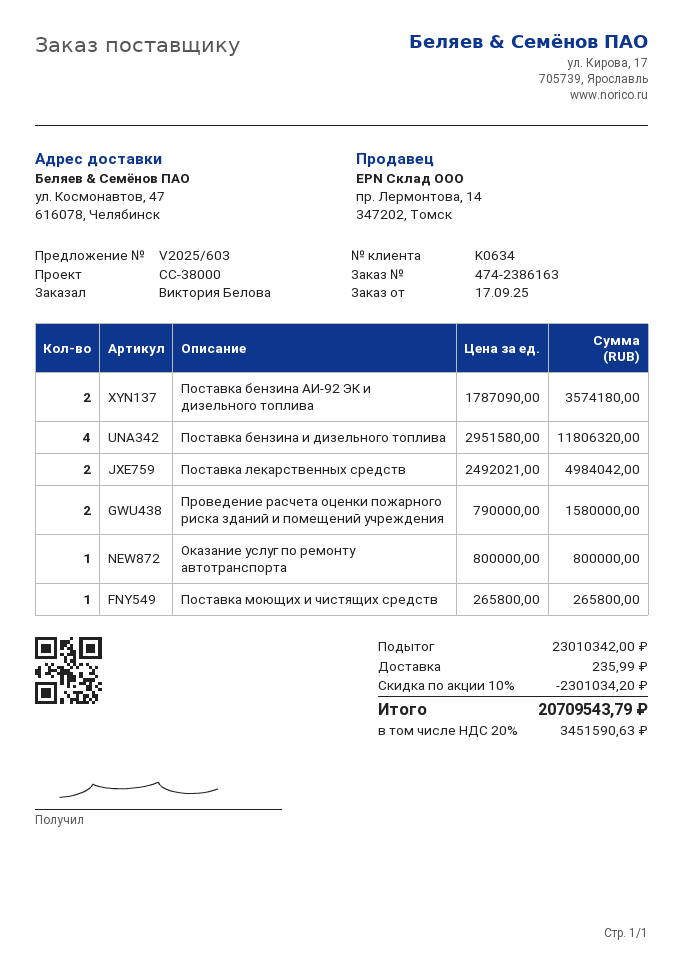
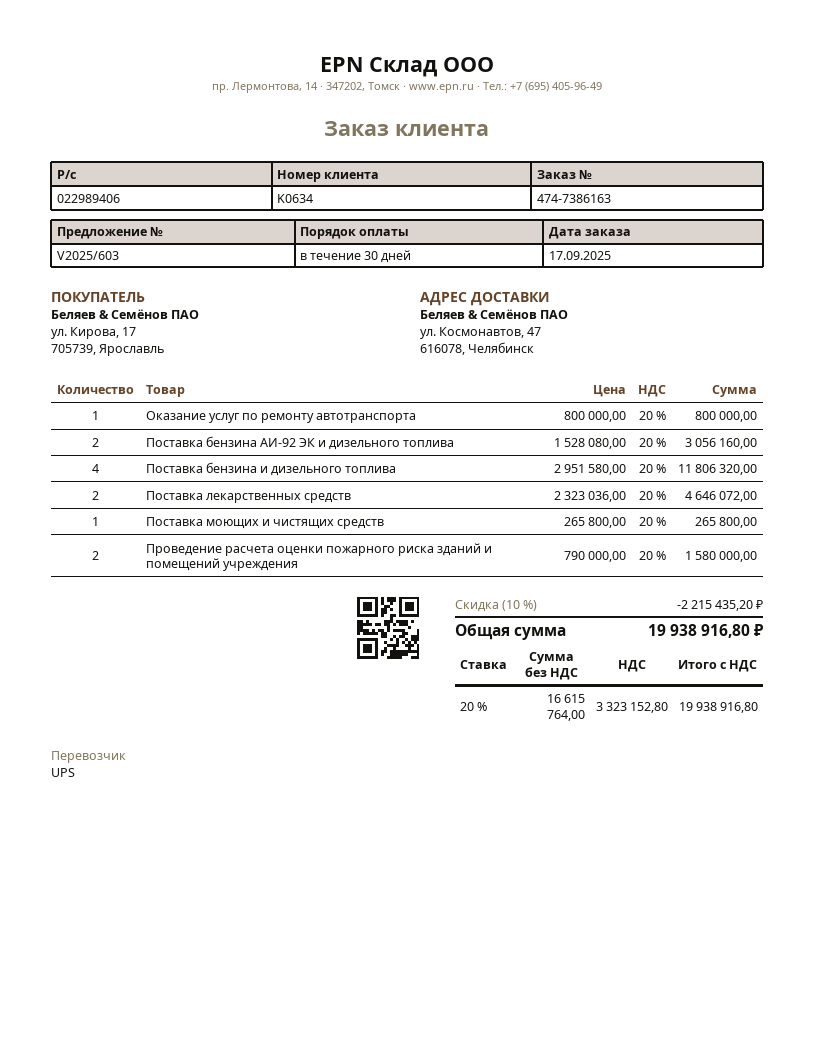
order number: 474-2386163 -> 474-7386163
Поставка бензина АИ-92 ЭК и дизельного топлива: 2 x 1787090.00 = 3574180.00 -> 2 x 1528080.00 = 3056160.00
Поставка лекарственных средств: 2 x 2492021.00 = 4984042.00 -> 2 x 2323036.00 = 4646072.00
discount: 10% = 2301034.20 -> 10% = 2215435.20
shipping: 235.99 -> none
tax: 20% = 3451590.63 -> 20% = 3323152.80
total: 20709543.79 -> 19938916.80

